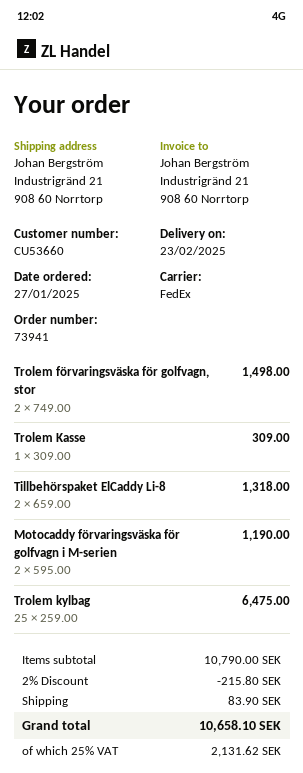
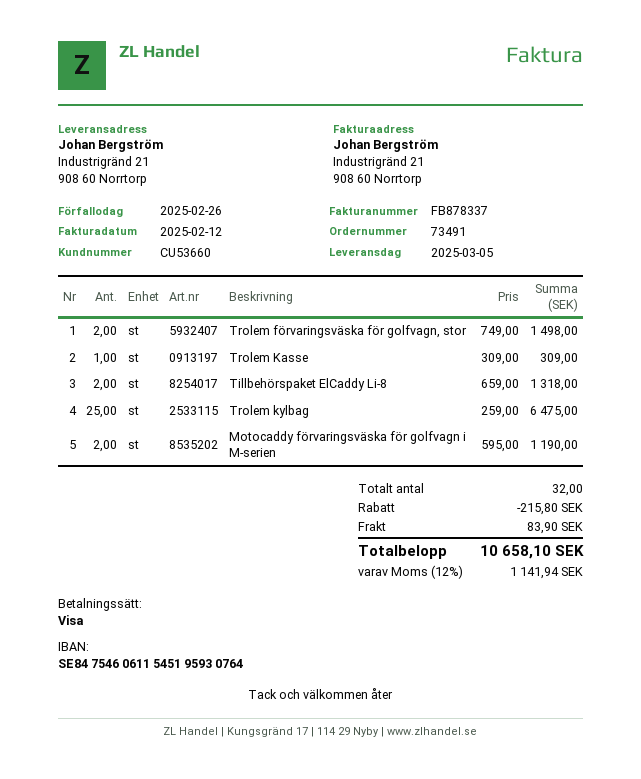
order number: 73941 -> 73491
delivery date: 2025-02-23 -> 2025-03-05
tax: 25% = 2131.62 -> 12% = 1141.94

